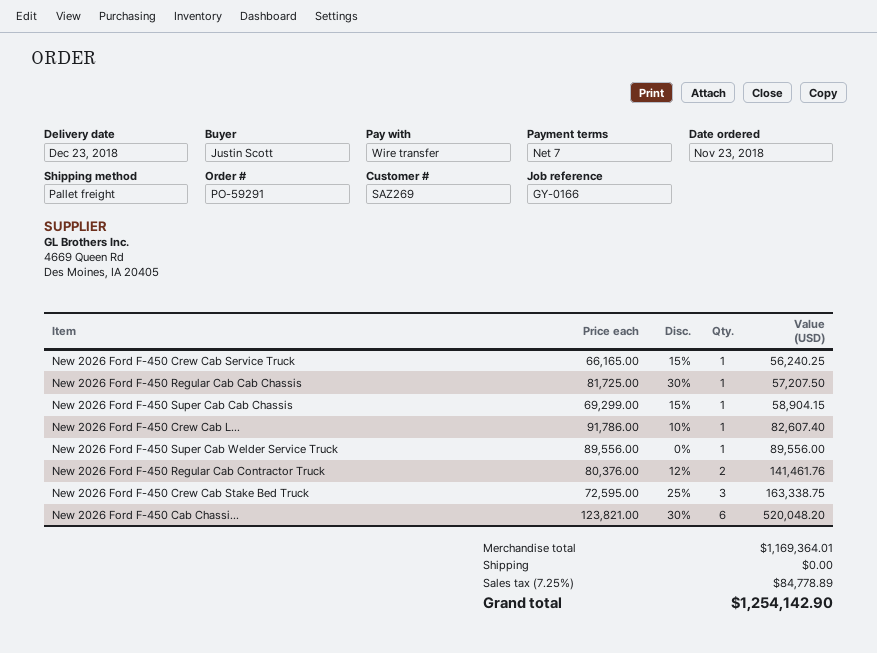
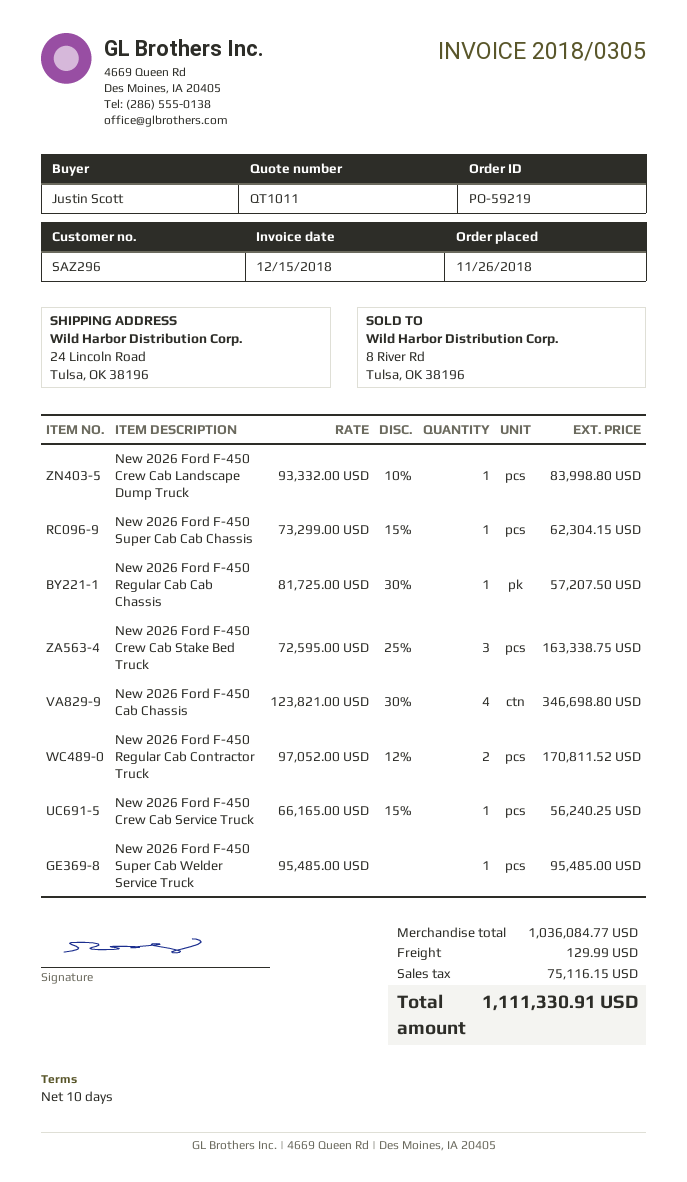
order number: PO-59291 -> PO-59219
order date: 2018-11-23 -> 2018-11-26
payment terms: 7 days -> 10 days
customer number: SAZ269 -> SAZ296
New 2026 Ford F-450 Super Cab Cab Chassis: 1 x 69299.00 - 15% = 58904.15 -> 1 x 73299.00 - 15% = 62304.15
New 2026 Ford F-450 Crew Cab L...: 1 x 91786.00 - 10% = 82607.40 -> 1 x 93332.00 - 10% = 83998.80
New 2026 Ford F-450 Super Cab Welder Service Truck: 1 x 89556.00 = 89556.00 -> 1 x 95485.00 = 95485.00
New 2026 Ford F-450 Regular Cab Contractor Truck: 2 x 80376.00 - 12% = 141461.76 -> 2 x 97052.00 - 12% = 170811.52
New 2026 Ford F-450 Cab Chassi...: 6 x 123821.00 - 30% = 520048.20 -> 4 x 123821.00 - 30% = 346698.80
subtotal: 1169364.01 -> 1036084.77
shipping: 0.00 -> 129.99
tax: 84778.89 -> 75116.15
total: 1254142.90 -> 1111330.91

